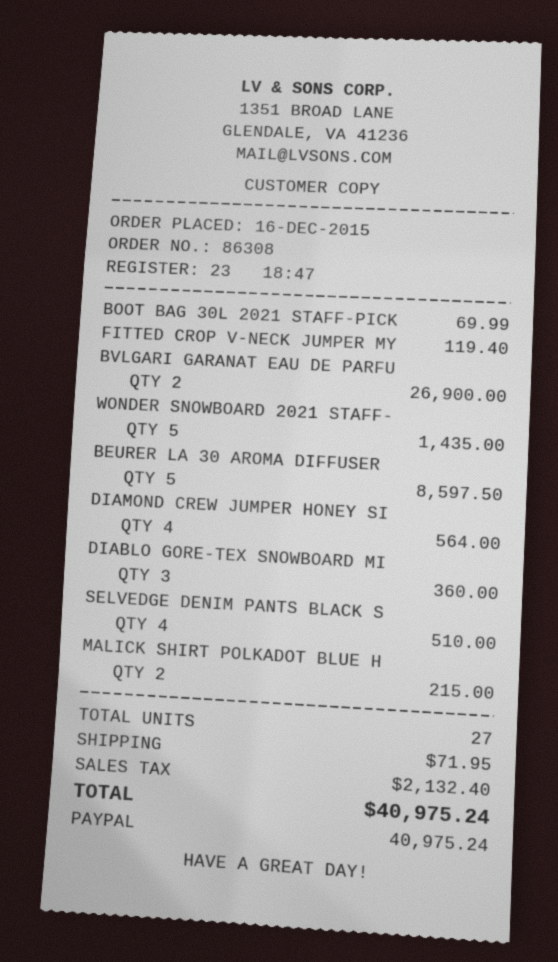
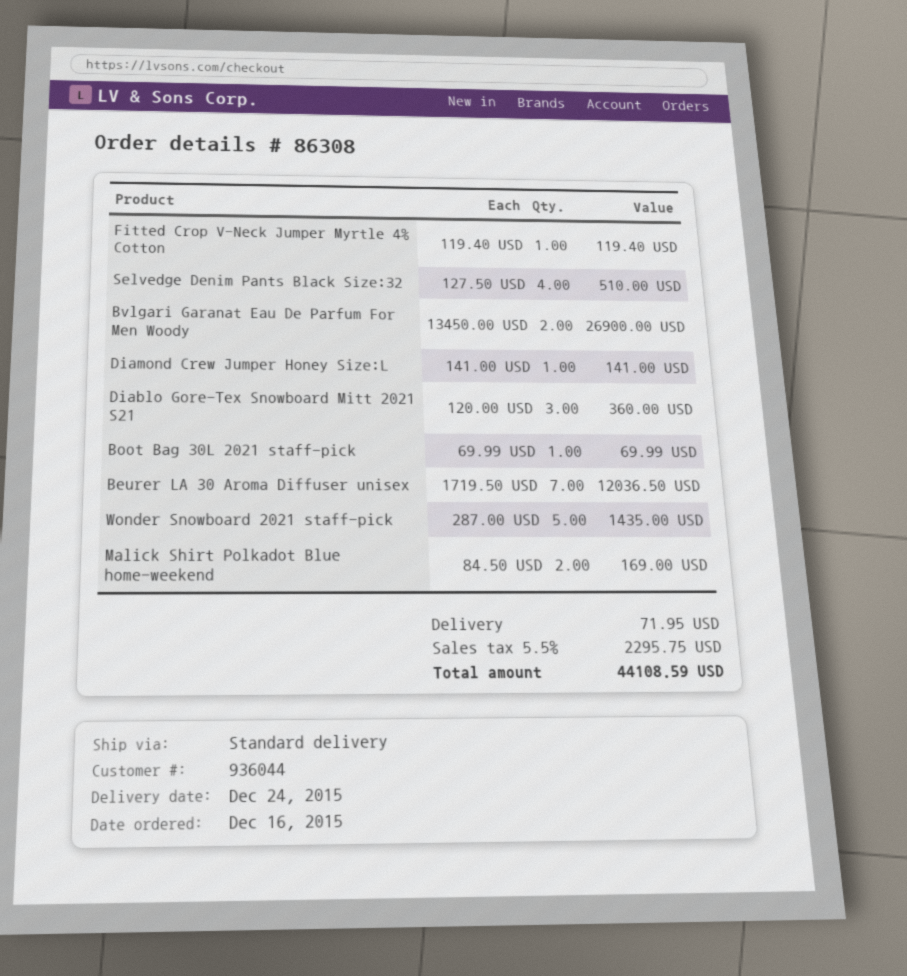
BEURER LA 30 AROMA DIFFUSER: 5 for 8597.50 -> 7 for 12036.50
DIAMOND CREW JUMPER HONEY SI: 4 for 564.00 -> 1 for 141.00
MALICK SHIRT POLKADOT BLUE H: 2 for 215.00 -> 2 for 169.00
tax: 2132.40 -> 2295.75
total: 40975.24 -> 44108.59

